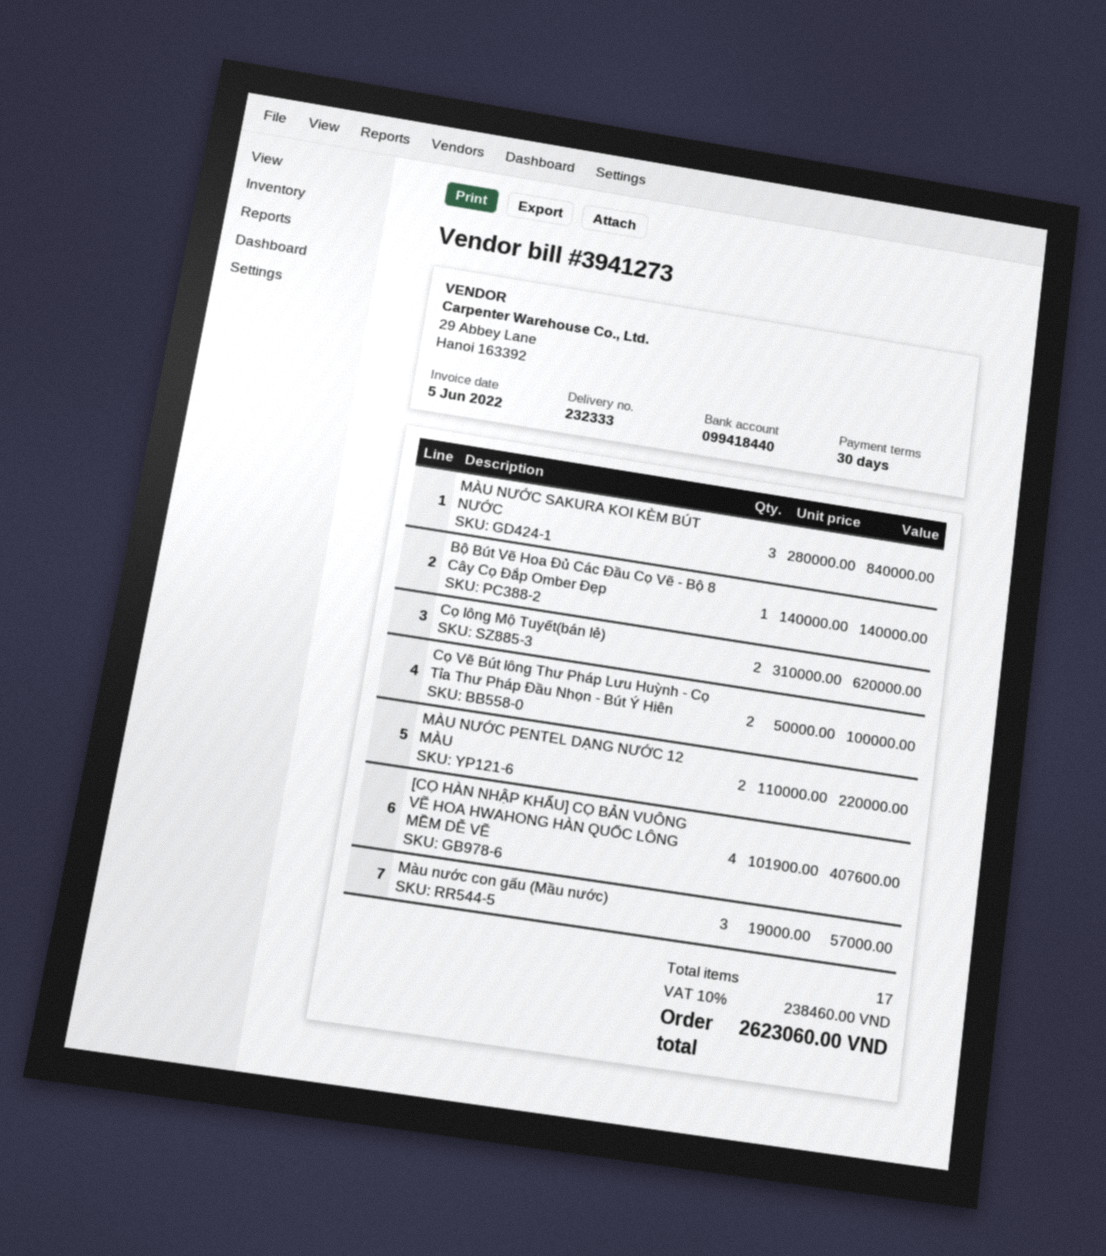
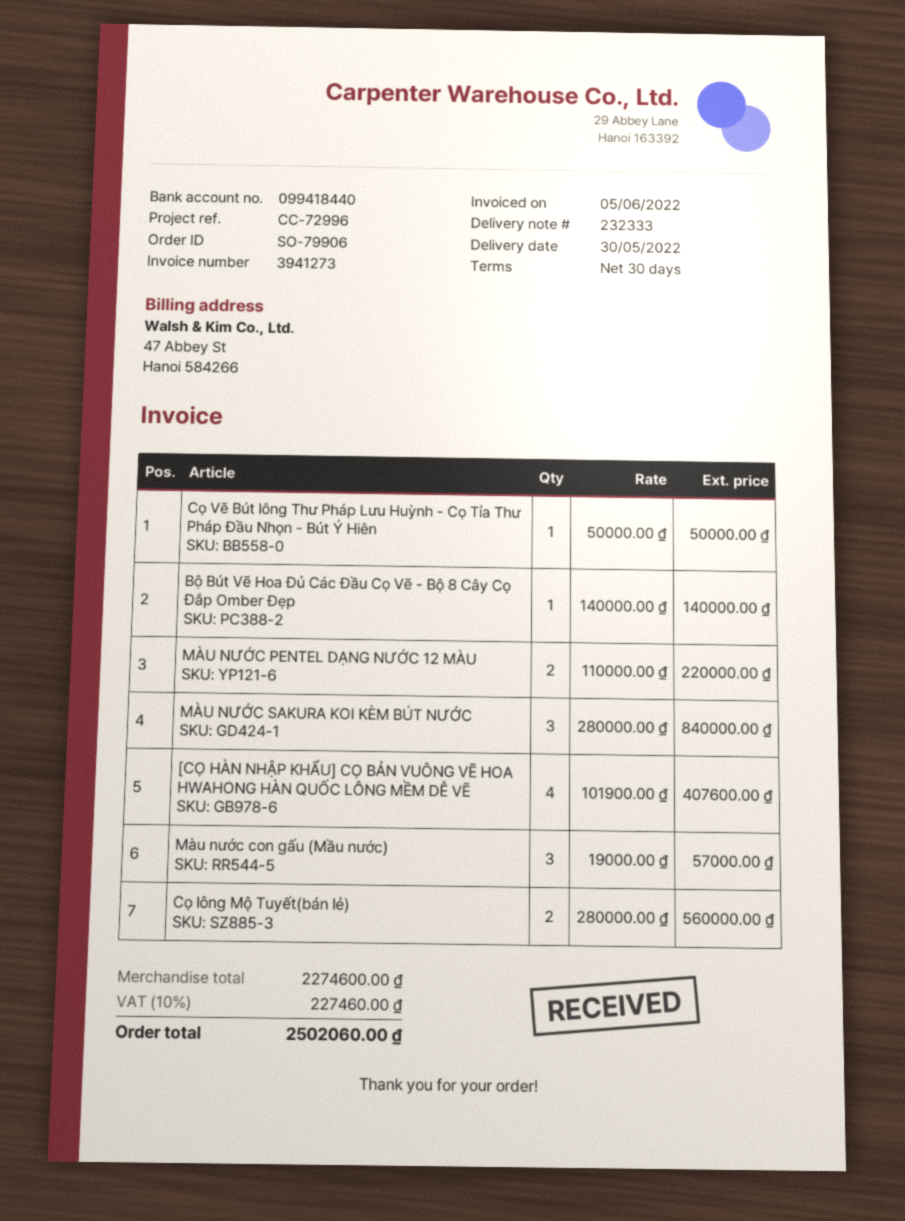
Cọ lông Mộ Tuyết(bán lẻ): 2 x 310000.00 = 620000.00 -> 2 x 280000.00 = 560000.00
Cọ Vẽ Bút lông Thư Pháp Lưu Huỳnh - Cọ Tỉa Thư Pháp Đầu Nhọn - Bút Ý Hiên: 2 x 50000.00 = 100000.00 -> 1 x 50000.00 = 50000.00
tax: 10% = 238460.00 -> 10% = 227460.00
total: 2623060.00 -> 2502060.00

